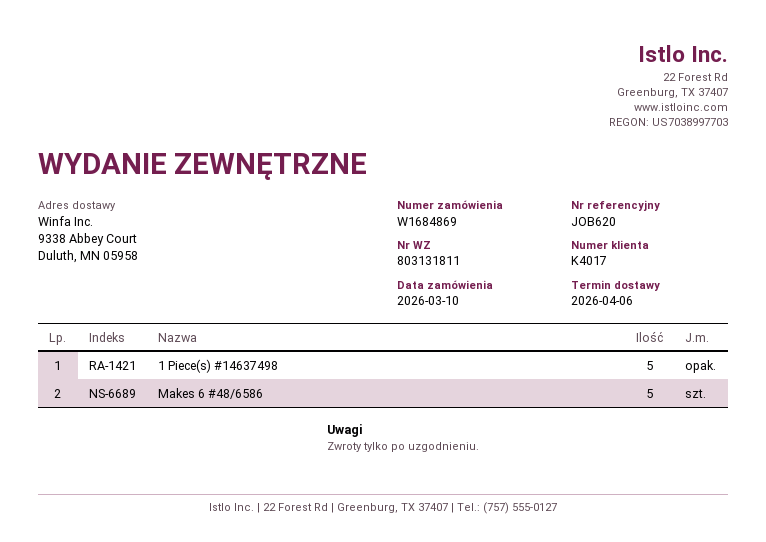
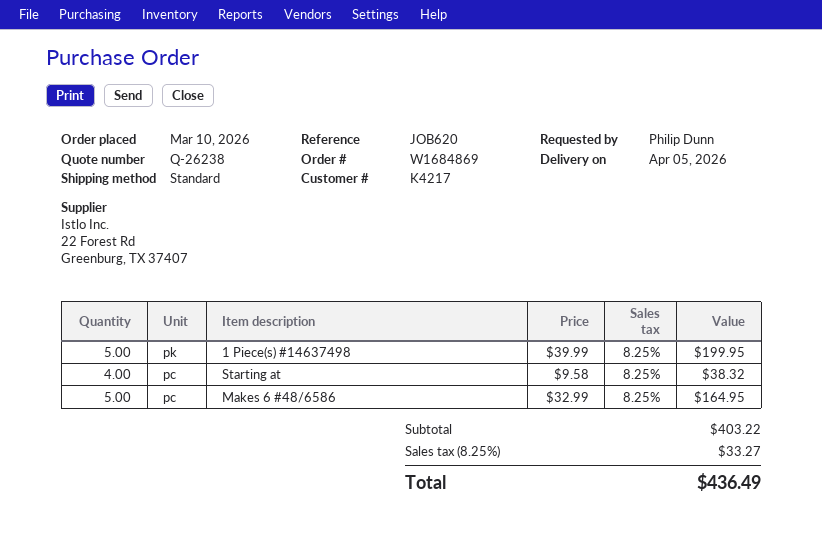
delivery date: 2026-04-06 -> 2026-04-05
customer number: K4017 -> K4217
Starting at: none -> 4

